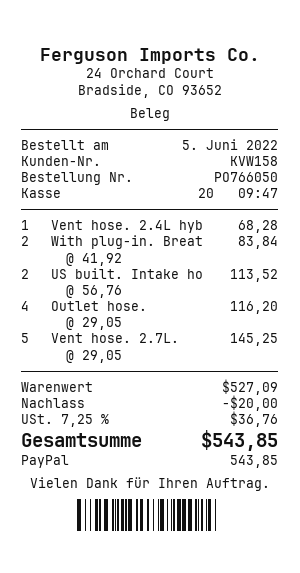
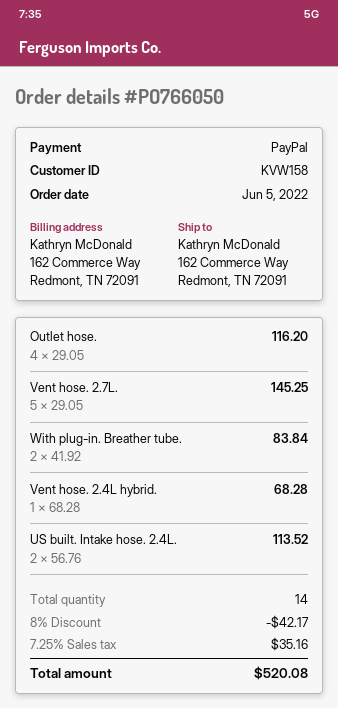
discount: 20.00 -> 42.17
tax: 7.25% = 36.76 -> 7.25% = 35.16
total: 543.85 -> 520.08

